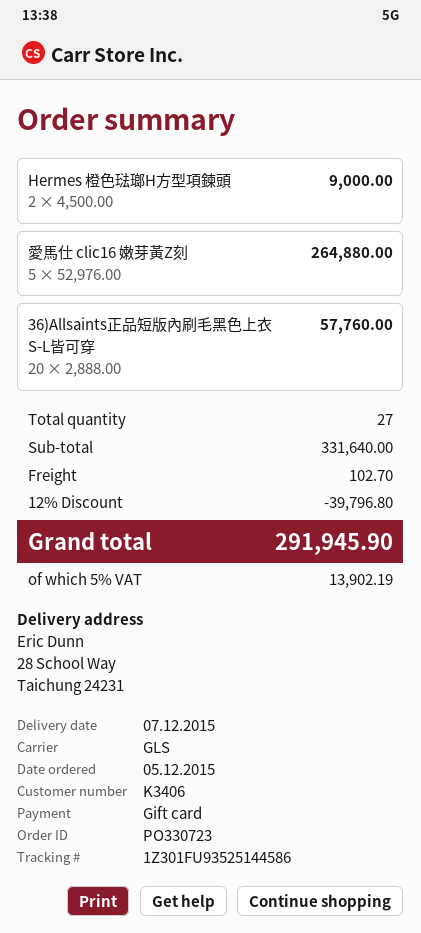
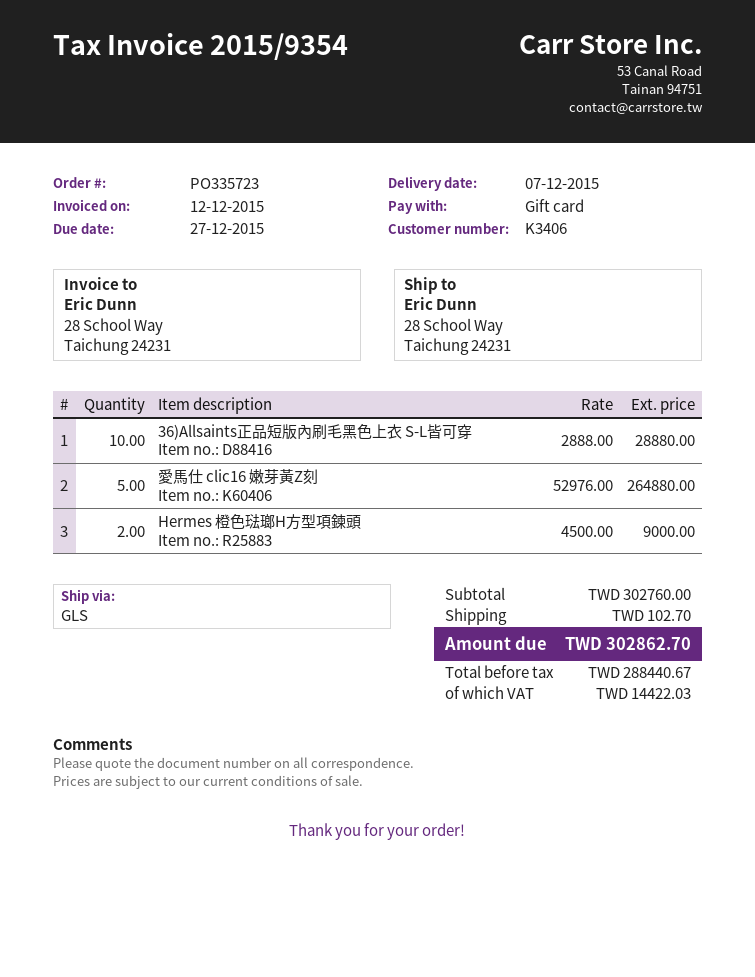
order number: PO330723 -> PO335723
36)Allsaints正品短版內刷毛黑色上衣 S-L皆可穿: 20 x 2888.00 = 57760.00 -> 10 x 2888.00 = 28880.00
subtotal: 331640.00 -> 302760.00
discount: 12% = 39796.80 -> none
tax: 13902.19 -> 14422.03
total: 291945.90 -> 302862.70

